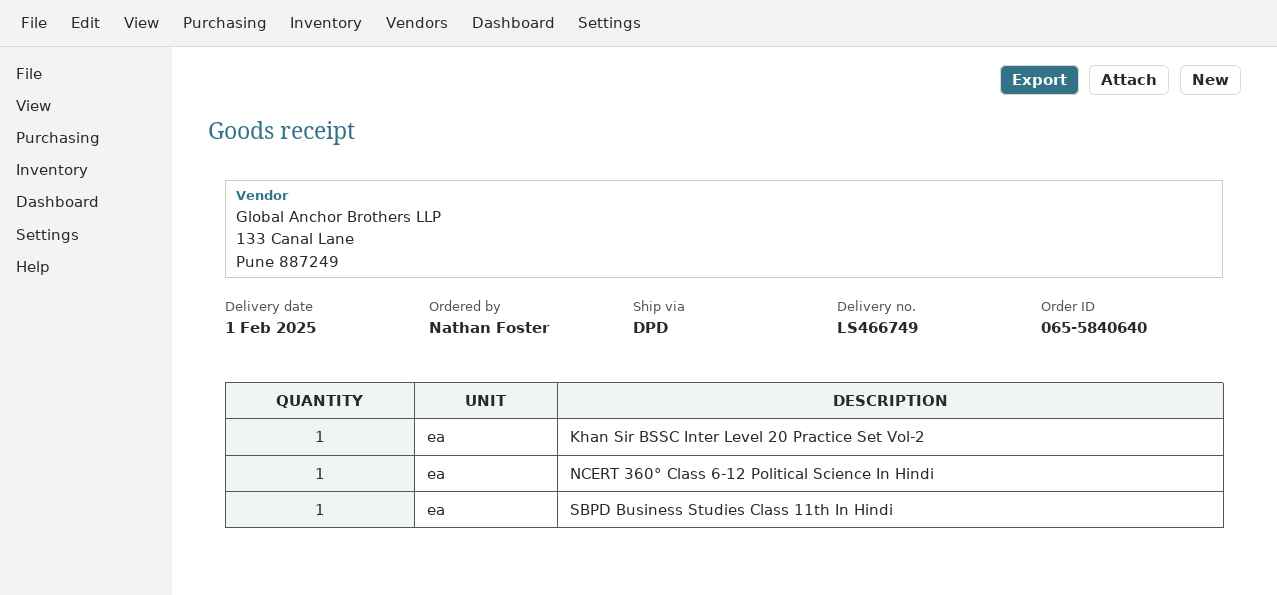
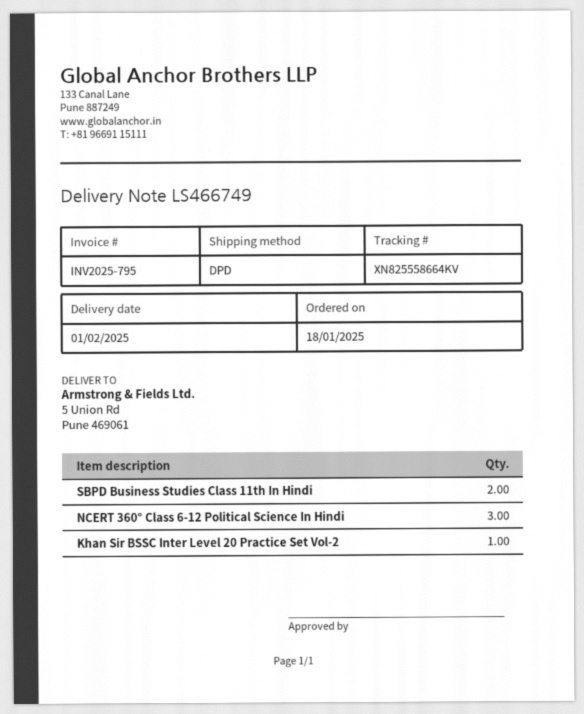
NCERT 360° Class 6-12 Political Science In Hindi: 1 -> 3
SBPD Business Studies Class 11th In Hindi: 1 -> 2

